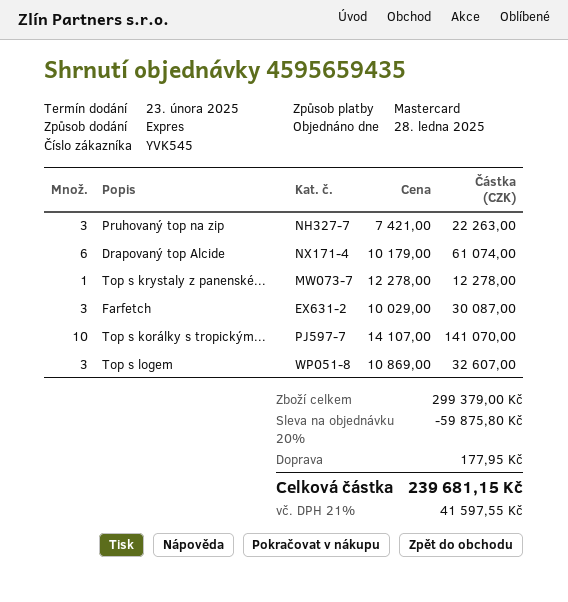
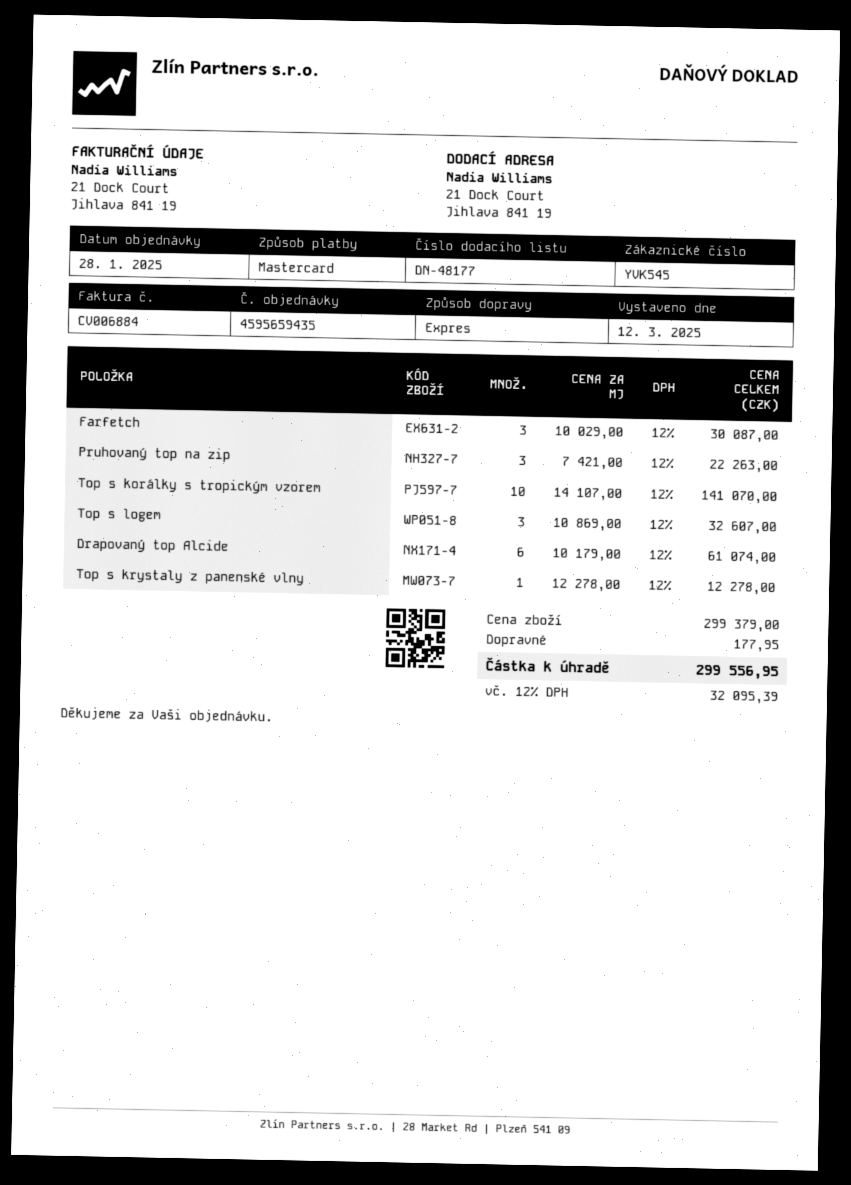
discount: 20% = 59875.80 -> none
tax: 21% = 41597.55 -> 12% = 32095.39
total: 239681.15 -> 299556.95

